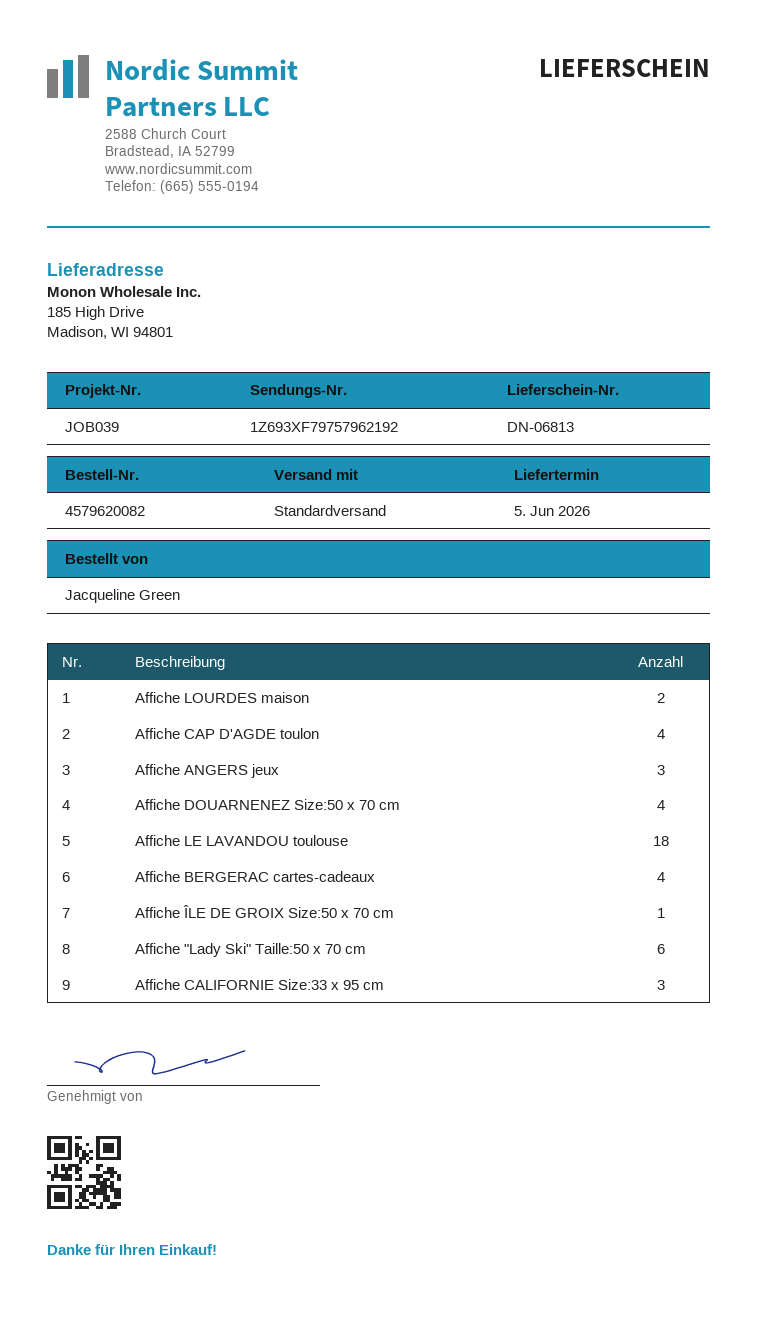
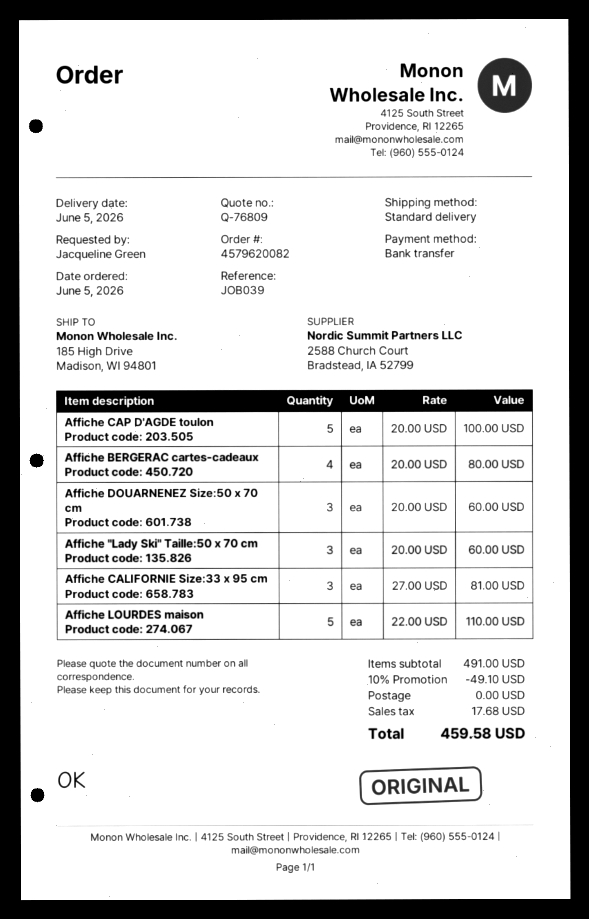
Affiche LOURDES maison: 2 -> 5
Affiche CAP D'AGDE toulon: 4 -> 5
Affiche ANGERS jeux: 3 -> none
Affiche DOUARNENEZ Size:50 x 70 cm: 4 -> 3
Affiche LE LAVANDOU toulouse: 18 -> none
Affiche ÎLE DE GROIX Size:50 x 70 cm: 1 -> none
Affiche "Lady Ski" Taille:50 x 70 cm: 6 -> 3

